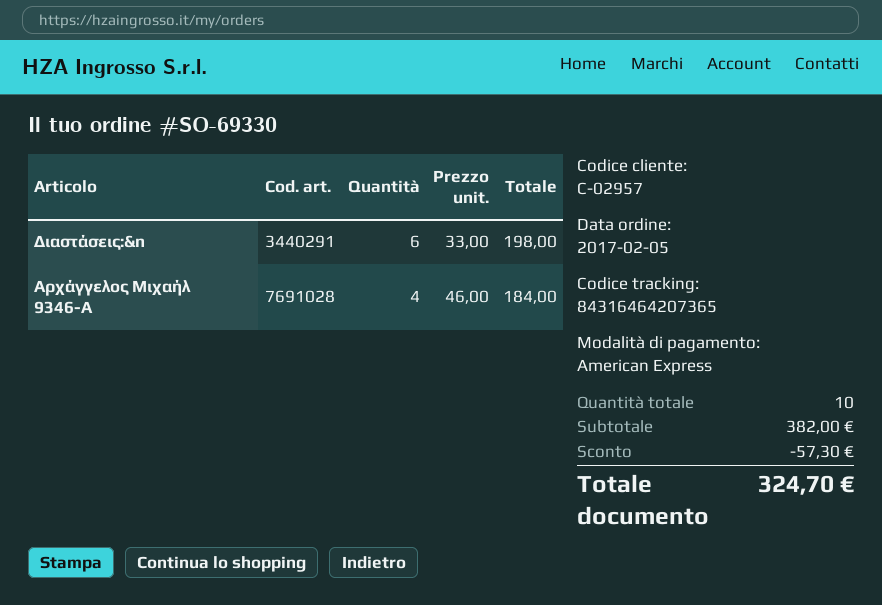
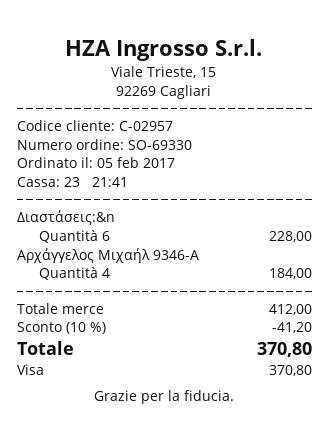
payment method: American Express -> Visa
Διαστάσεις:&n: 6 for 198.00 -> 6 for 228.00
subtotal: 382.00 -> 412.00
discount: 57.30 -> 41.20
total: 324.70 -> 370.80

